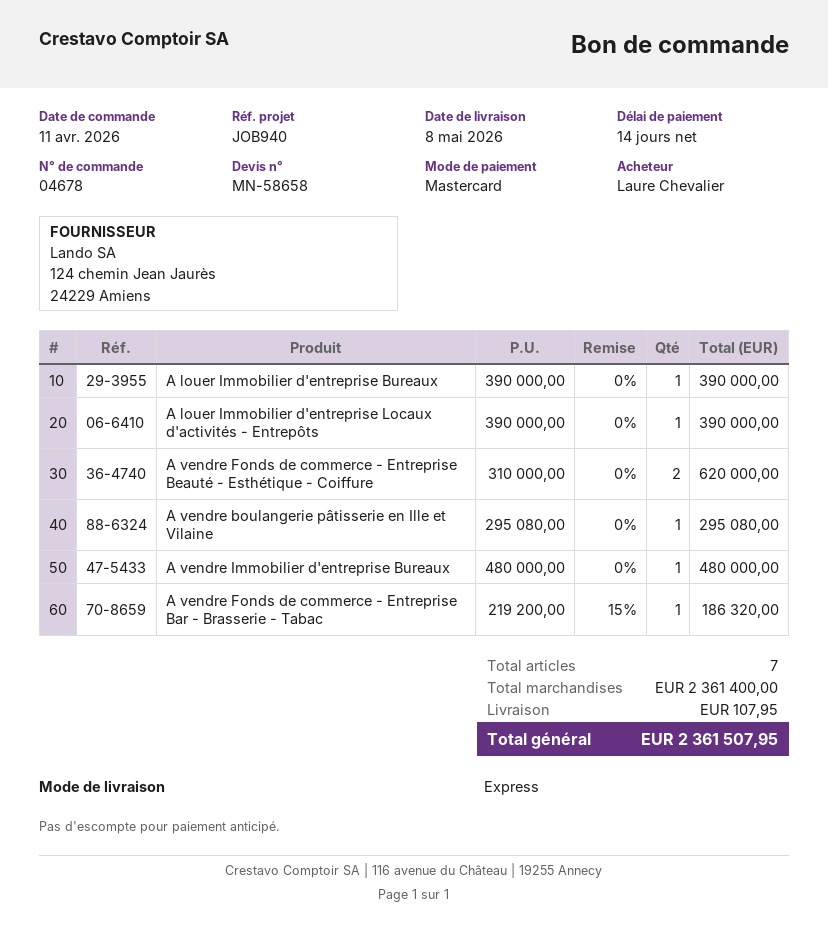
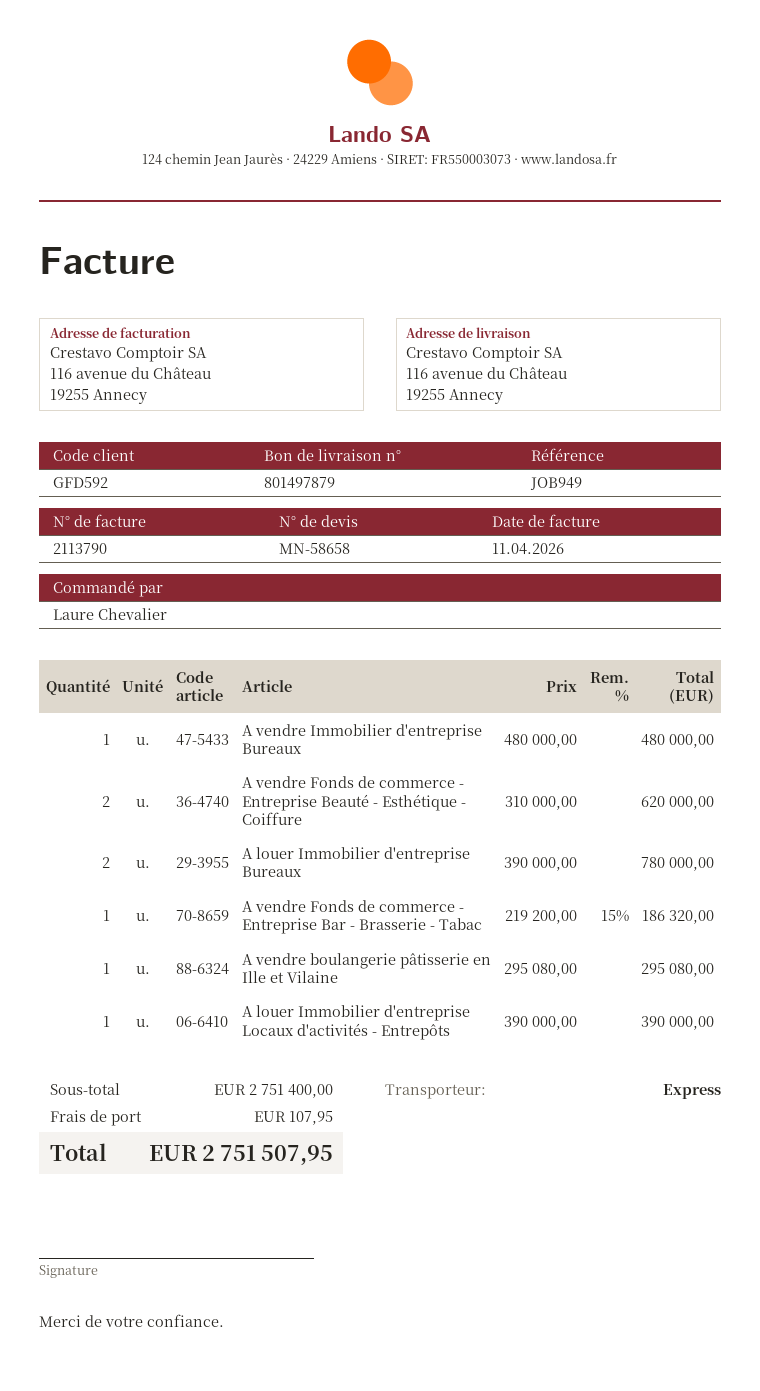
reference: JOB940 -> JOB949
A louer Immobilier d'entreprise Bureaux: 1 x 390000.00 = 390000.00 -> 2 x 390000.00 = 780000.00
subtotal: 2361400.00 -> 2751400.00
total: 2361507.95 -> 2751507.95

